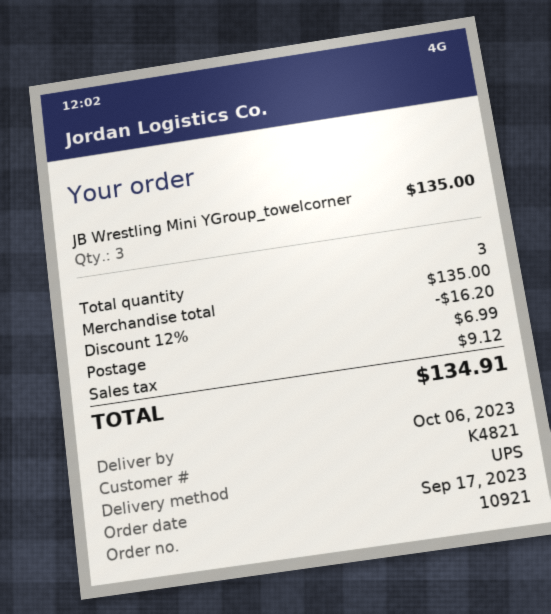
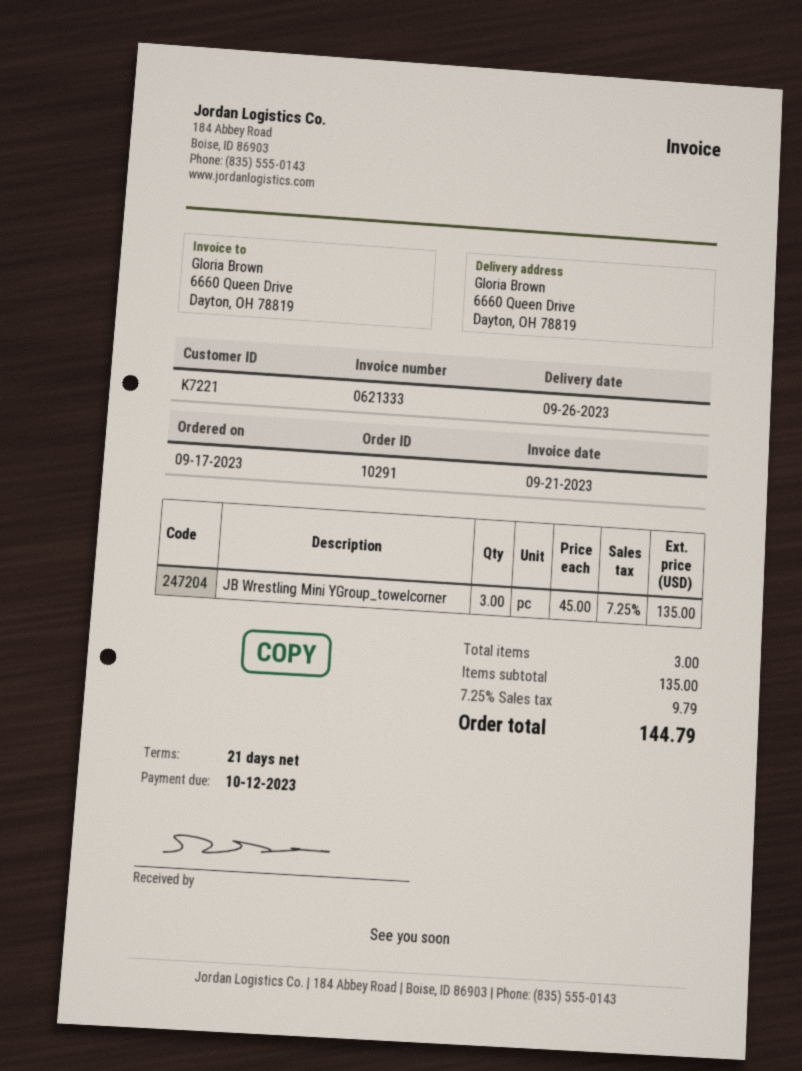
order number: 10921 -> 10291
delivery date: 2023-10-06 -> 2023-09-26
customer number: K4821 -> K7221
discount: 12% = 16.20 -> none
shipping: 6.99 -> none
tax: 9.12 -> 9.79
total: 134.91 -> 144.79

